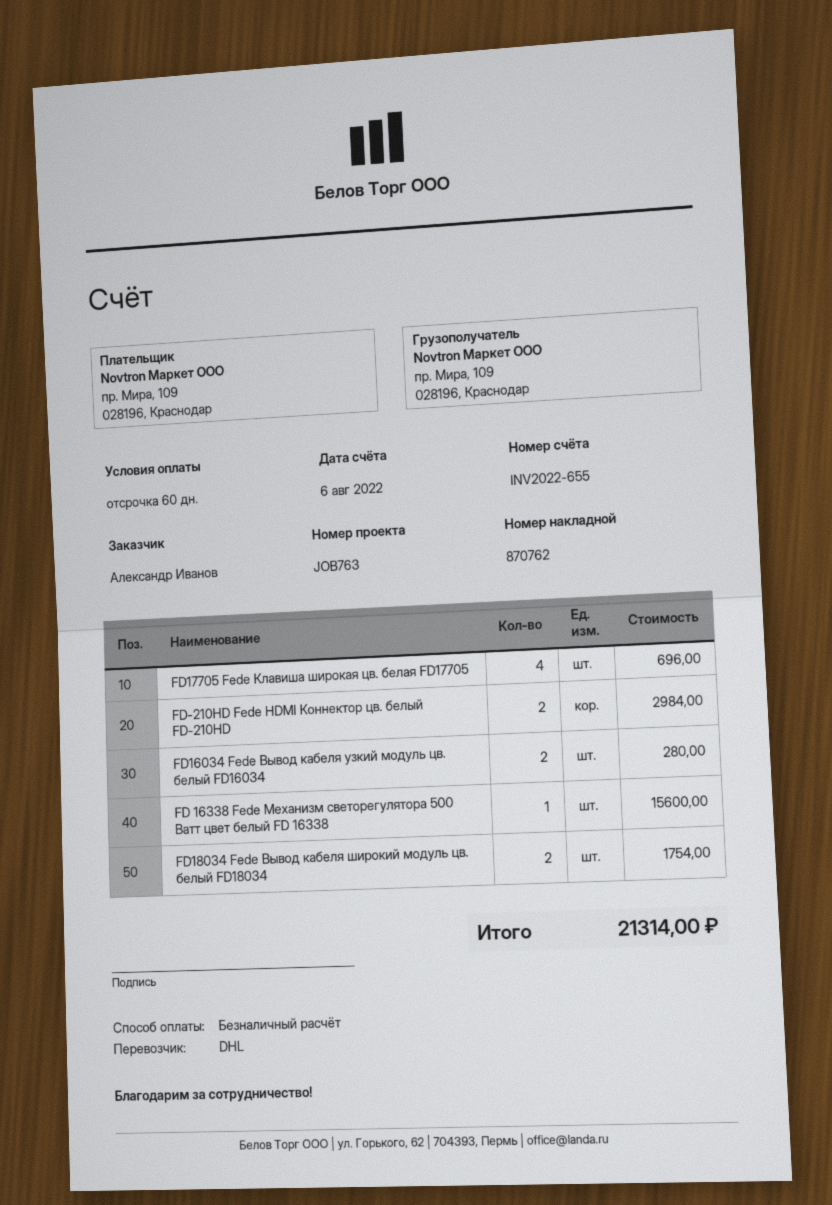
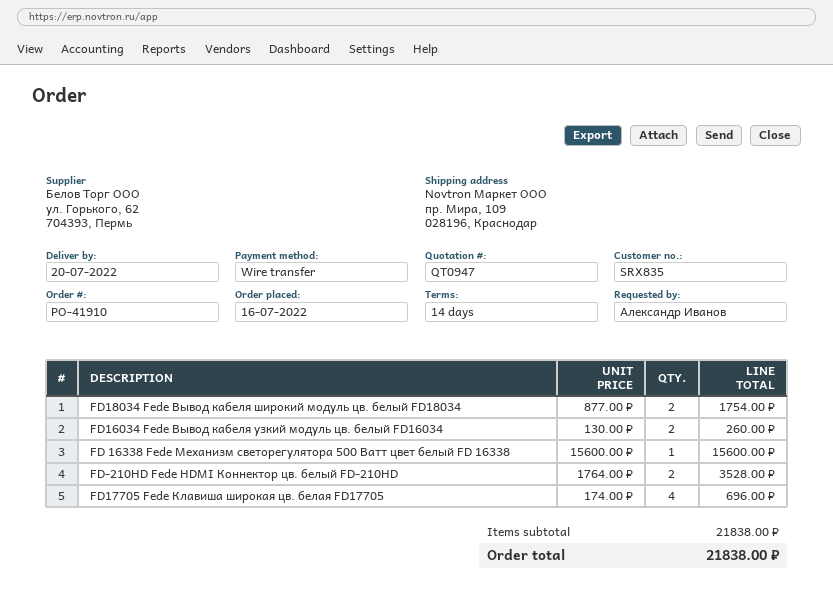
payment terms: 60 days -> 14 days
FD-210HD Fede HDMI Коннектор цв. белый FD-210HD: 2 for 2984.00 -> 2 for 3528.00
FD16034 Fede Вывод кабеля узкий модуль цв. белый FD16034: 2 for 280.00 -> 2 for 260.00
total: 21314.00 -> 21838.00

